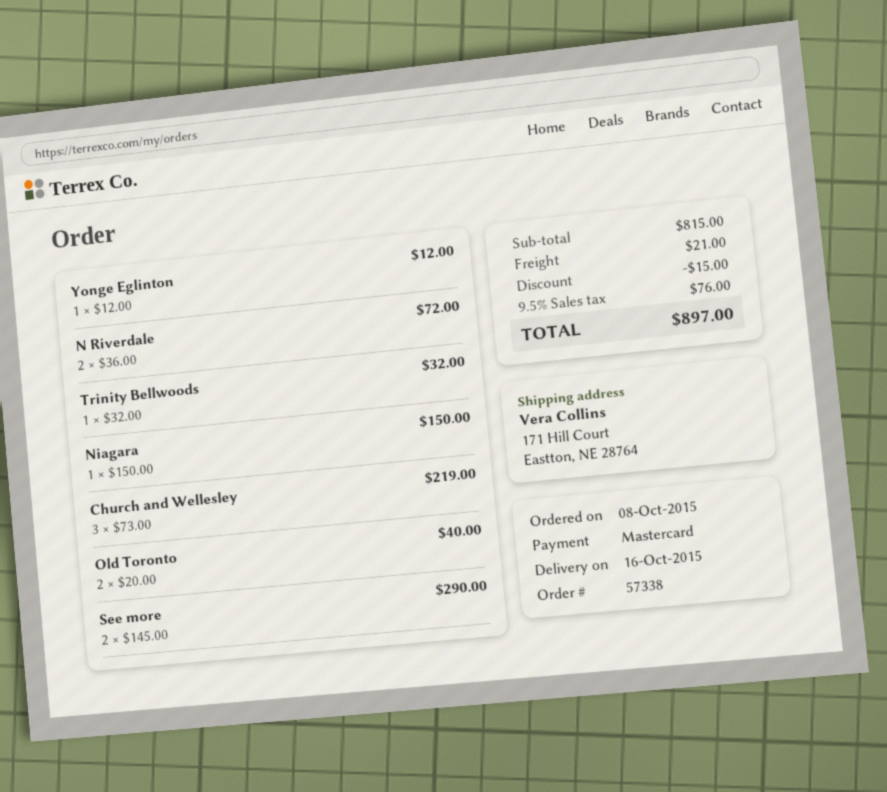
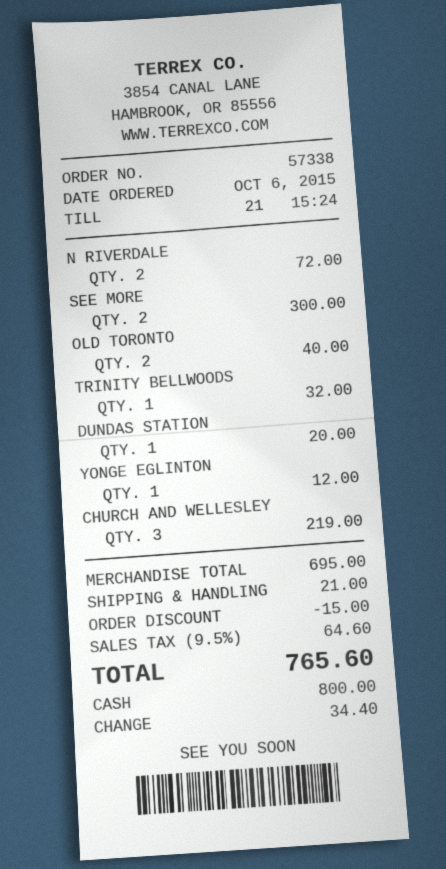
order date: 2015-10-08 -> 2015-10-06
payment method: Mastercard -> cash
Niagara: 1 for 150.00 -> none
See more: 2 for 290.00 -> 2 for 300.00
DUNDAS STATION: none -> 1 for 20.00
subtotal: 815.00 -> 695.00
tax: 9.5% = 76.00 -> 9.5% = 64.60
total: 897.00 -> 765.60

